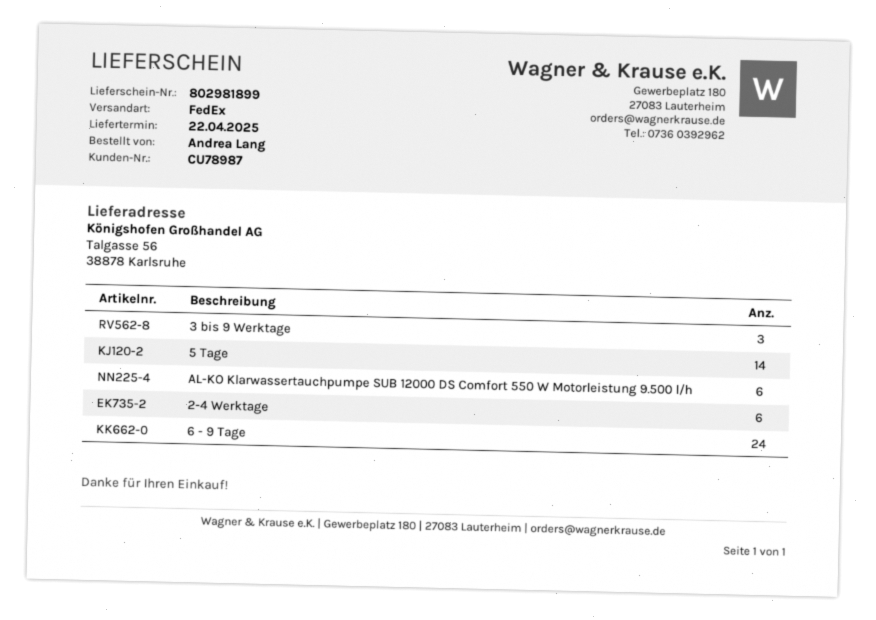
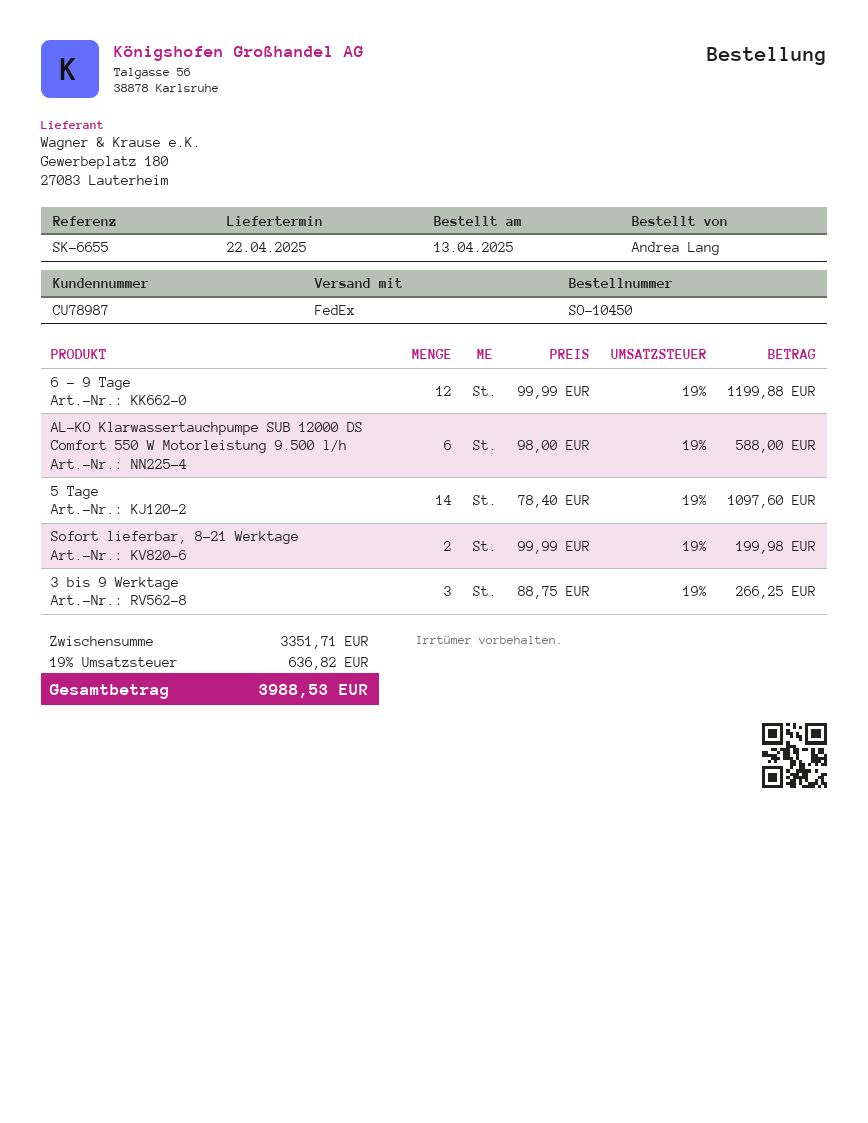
2-4 Werktage: 6 -> none
6 - 9 Tage: 24 -> 12
Sofort lieferbar, 8-21 Werktage: none -> 2

